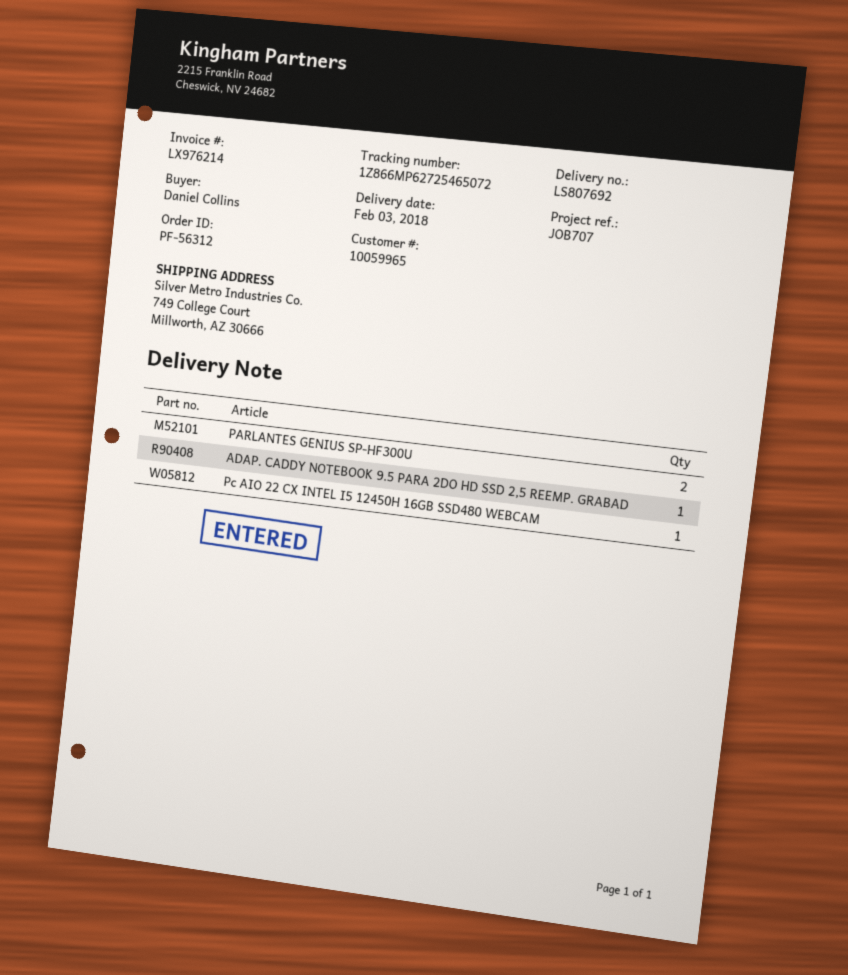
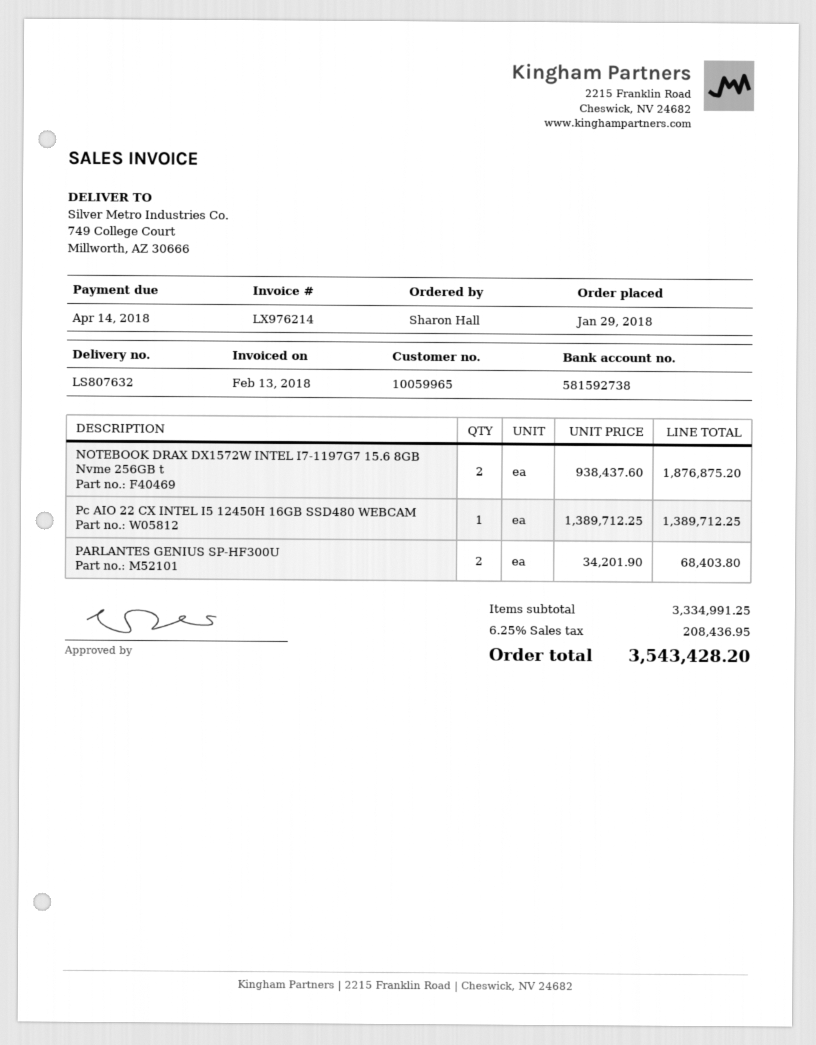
delivery note number: LS807692 -> LS807632
ordered by: Daniel Collins -> Sharon Hall
ADAP. CADDY NOTEBOOK 9.5 PARA 2DO HD SSD 2,5 REEMP. GRABAD: 1 -> none
NOTEBOOK DRAX DX1572W INTEL I7-1197G7 15.6 8GB Nvme 256GB t: none -> 2

